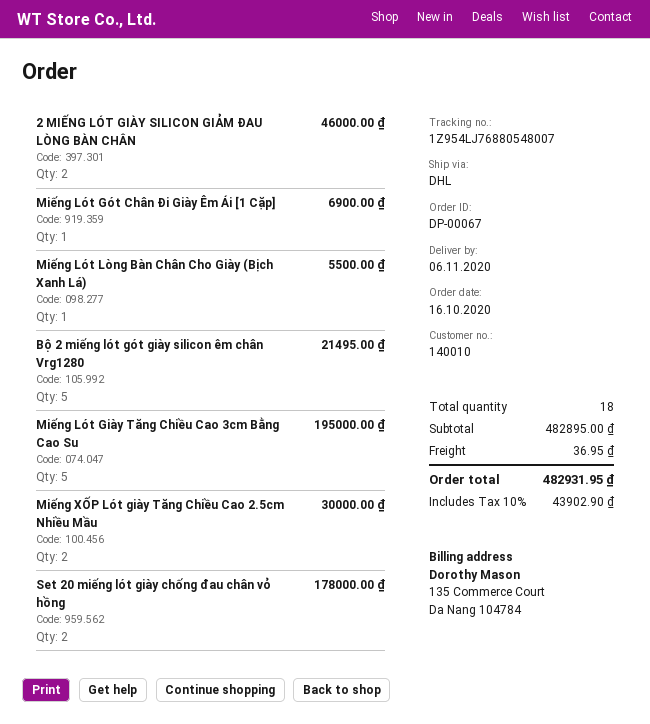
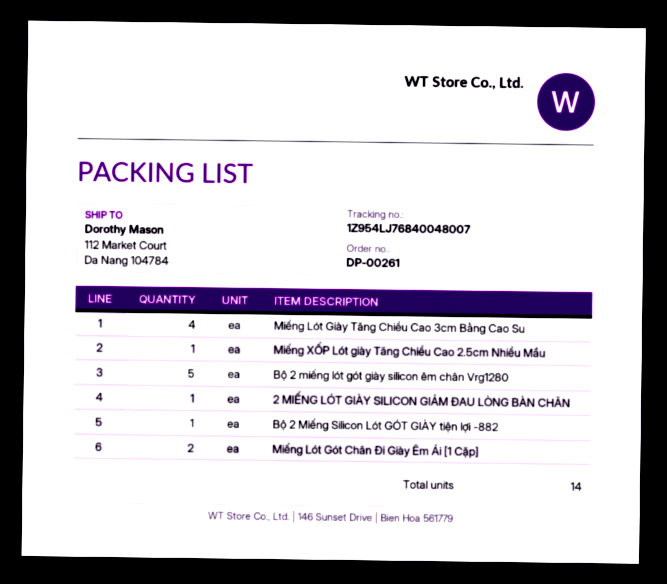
order number: DP-00067 -> DP-00261
tracking number: 1Z954LJ76880548007 -> 1Z954LJ76840048007
2 MIẾNG LÓT GIÀY SILICON GIẢM ĐAU LÒNG BÀN CHÂN: 2 -> 1
Miếng Lót Gót Chân Đi Giày Êm Ái [1 Cặp]: 1 -> 2
Miếng Lót Lòng Bàn Chân Cho Giày (Bịch Xanh Lá): 1 -> none
Miếng Lót Giày Tăng Chiều Cao 3cm Bằng Cao Su: 5 -> 4
Miếng XỐP Lót giày Tăng Chiều Cao 2.5cm Nhiều Mầu: 2 -> 1
Set 20 miếng lót giày chống đau chân vỏ hồng: 2 -> none
Bộ 2 Miếng Silicon Lót GÓT GIÀY tiện lợi -882: none -> 1
total quantity: 18 -> 14

